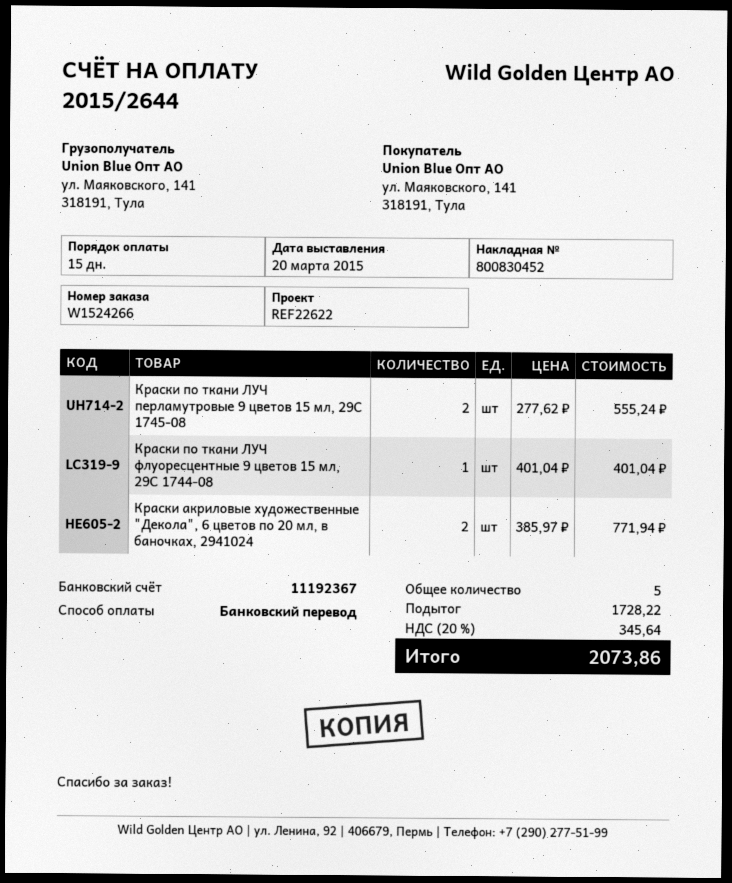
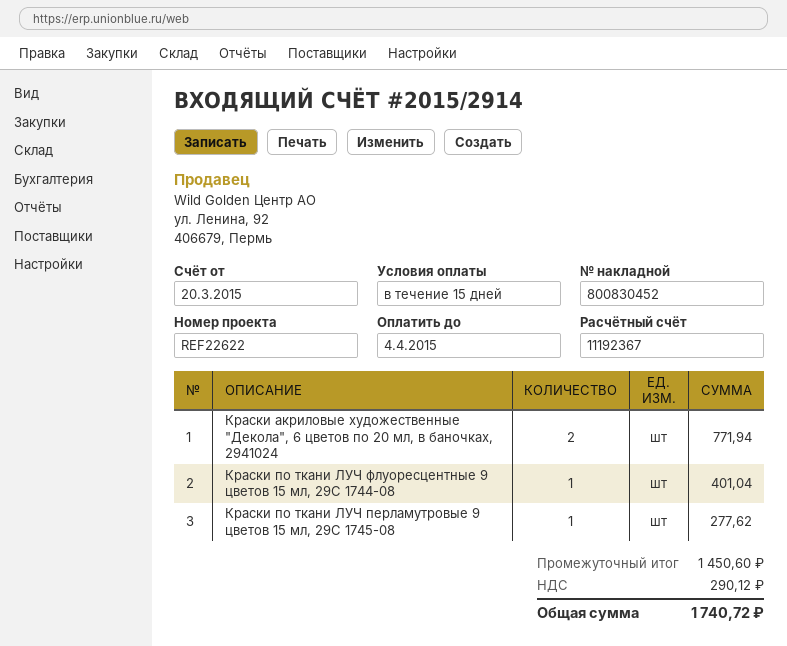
invoice number: 2015/2644 -> 2015/2914
Краски по ткани ЛУЧ перламутровые 9 цветов 15 мл, 29С 1745-08: 2 for 555.24 -> 1 for 277.62
subtotal: 1728.22 -> 1450.60
tax: 345.64 -> 290.12
total: 2073.86 -> 1740.72

